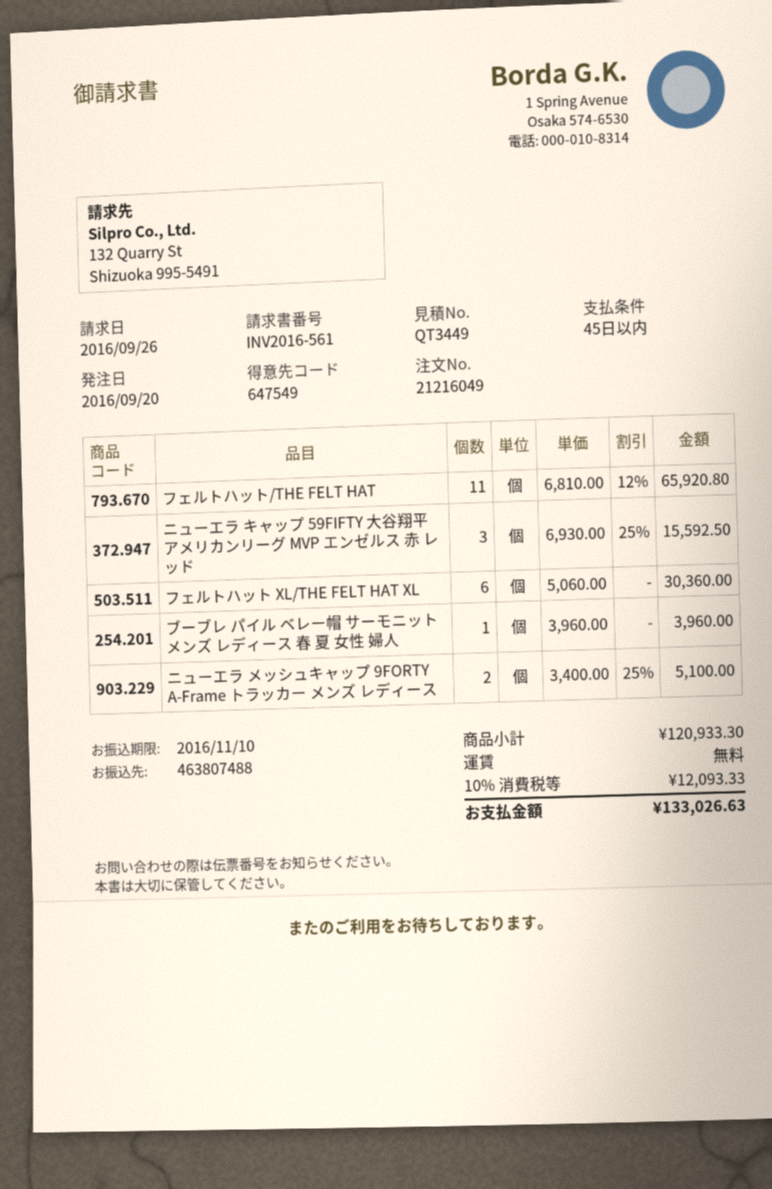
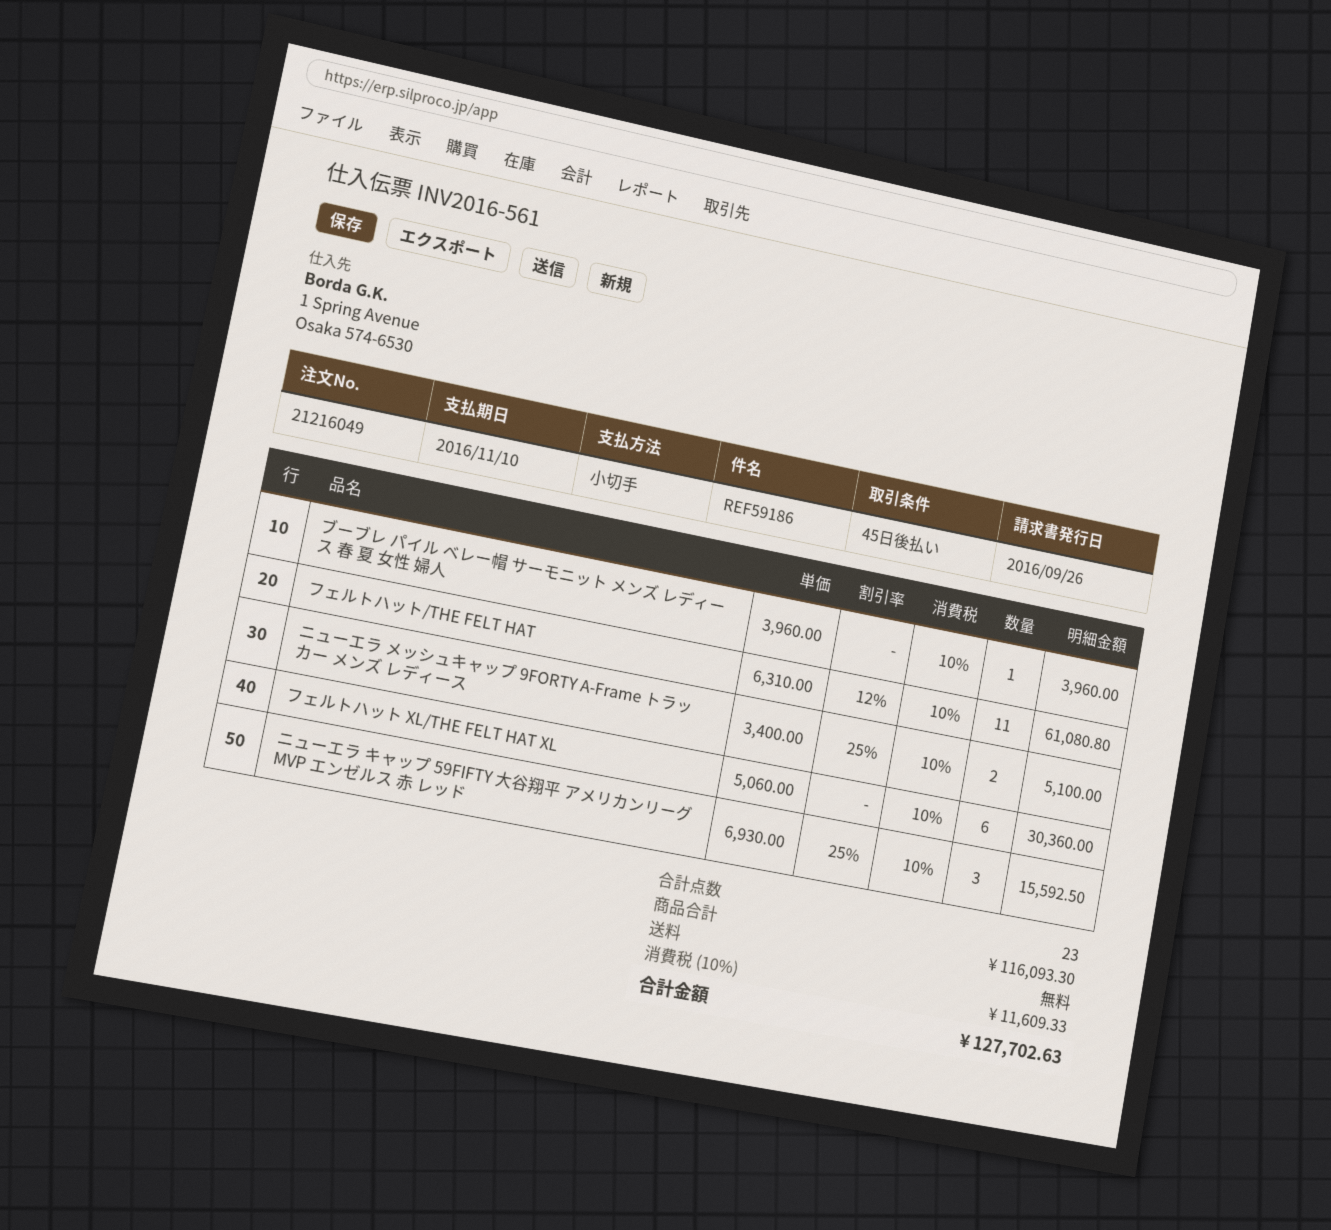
フェルトハット/THE FELT HAT: 11 x 6810.00 - 12% = 65920.80 -> 11 x 6310.00 - 12% = 61080.80
subtotal: 120933.30 -> 116093.30
tax: 10% = 12093.33 -> 10% = 11609.33
total: 133026.63 -> 127702.63

